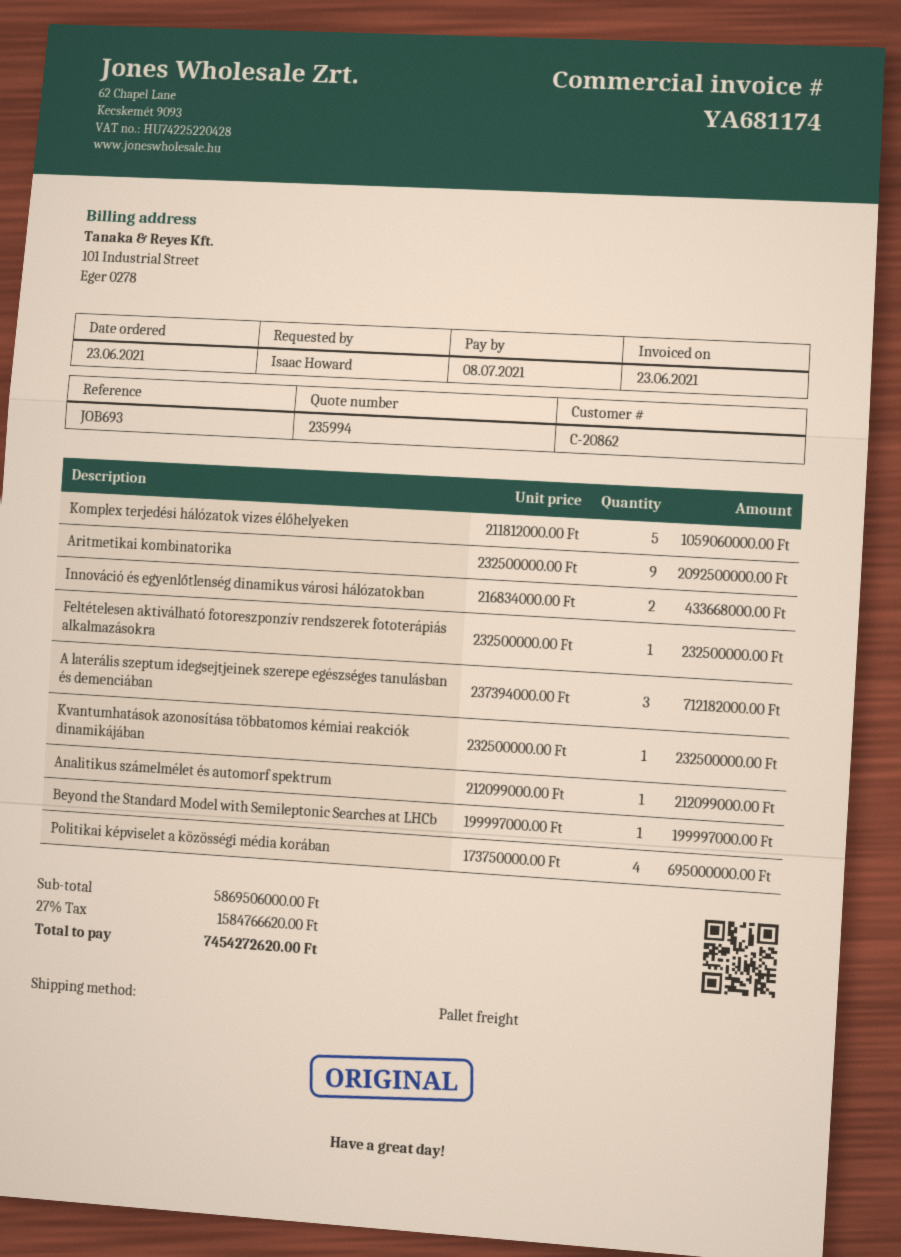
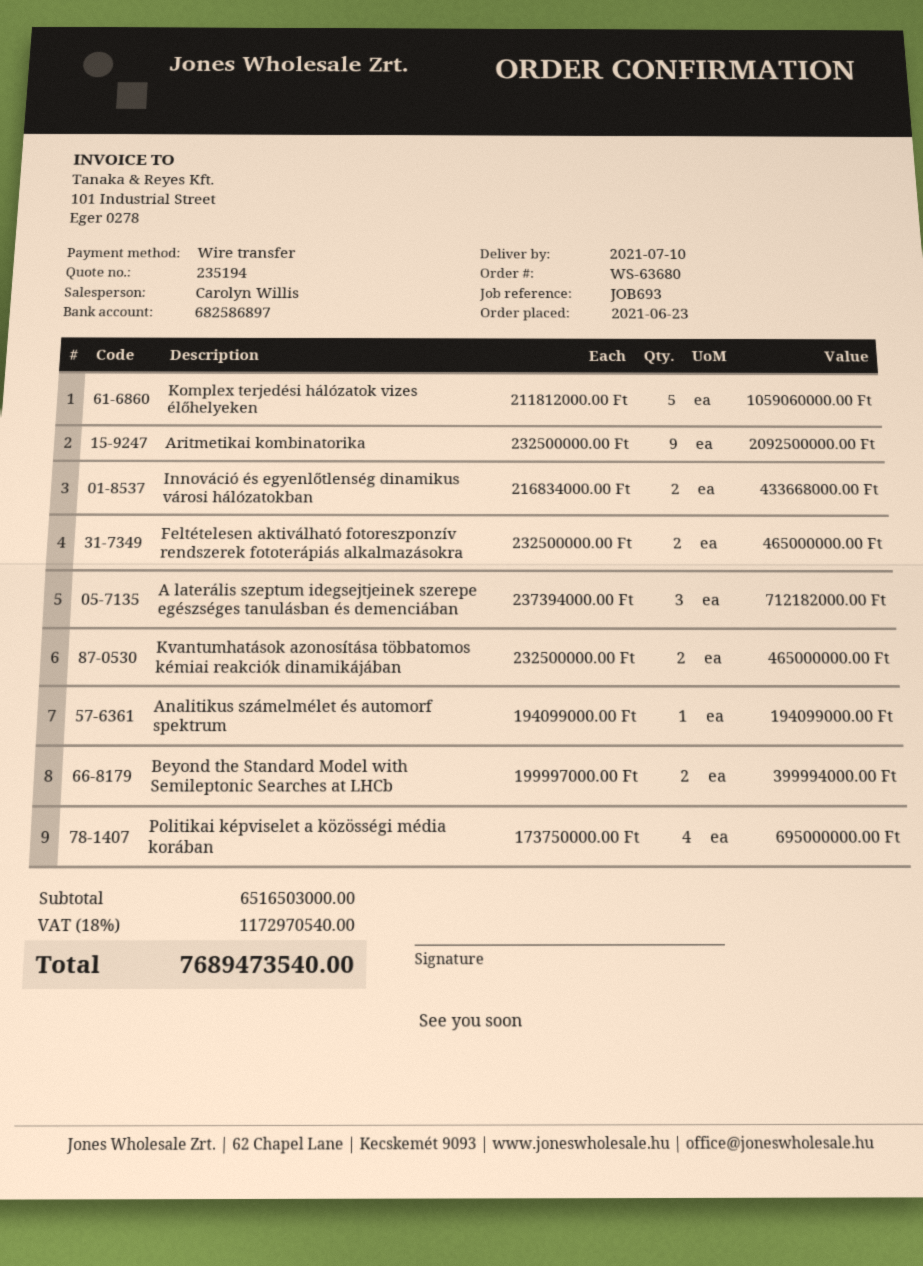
quote number: 235994 -> 235194
Feltételesen aktiválható fotoreszponzív rendszerek fototerápiás alkalmazásokra: 1 x 232500000.00 = 232500000.00 -> 2 x 232500000.00 = 465000000.00
Kvantumhatások azonosítása többatomos kémiai reakciók dinamikájában: 1 x 232500000.00 = 232500000.00 -> 2 x 232500000.00 = 465000000.00
Analitikus számelmélet és automorf spektrum: 1 x 212099000.00 = 212099000.00 -> 1 x 194099000.00 = 194099000.00
Beyond the Standard Model with Semileptonic Searches at LHCb: 1 x 199997000.00 = 199997000.00 -> 2 x 199997000.00 = 399994000.00
subtotal: 5869506000.00 -> 6516503000.00
tax: 27% = 1584766620.00 -> 18% = 1172970540.00
total: 7454272620.00 -> 7689473540.00

